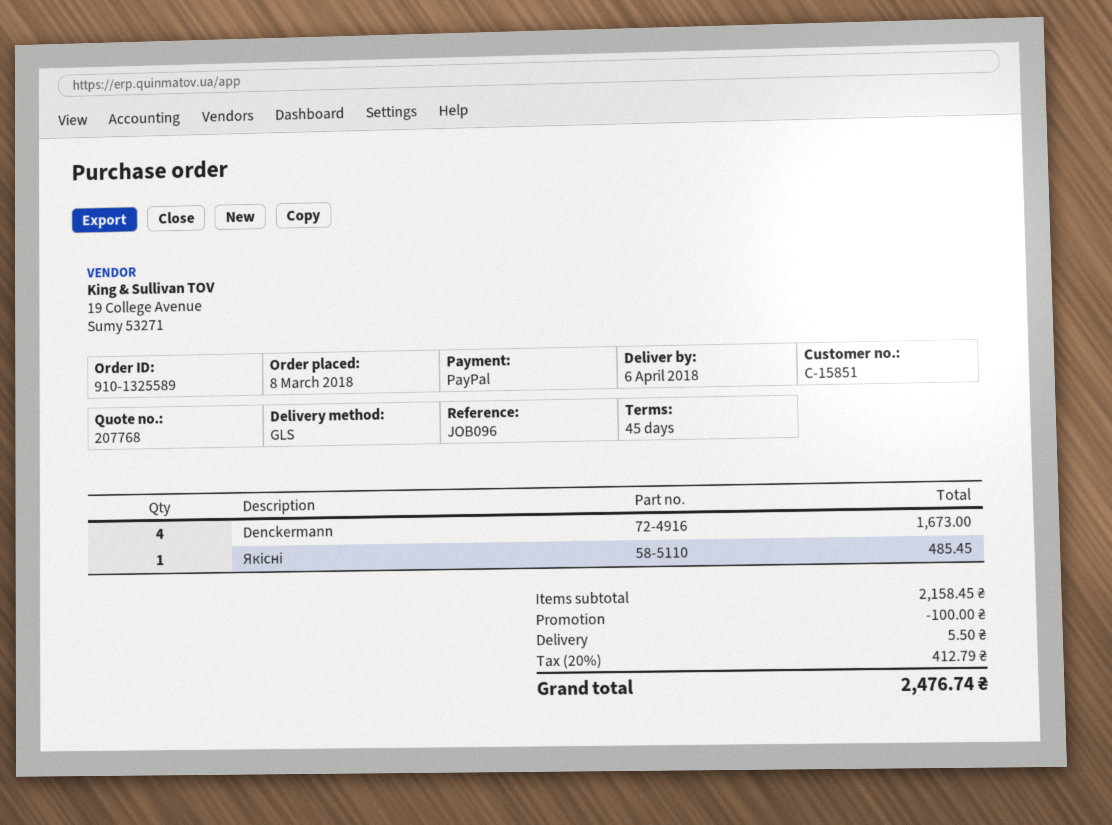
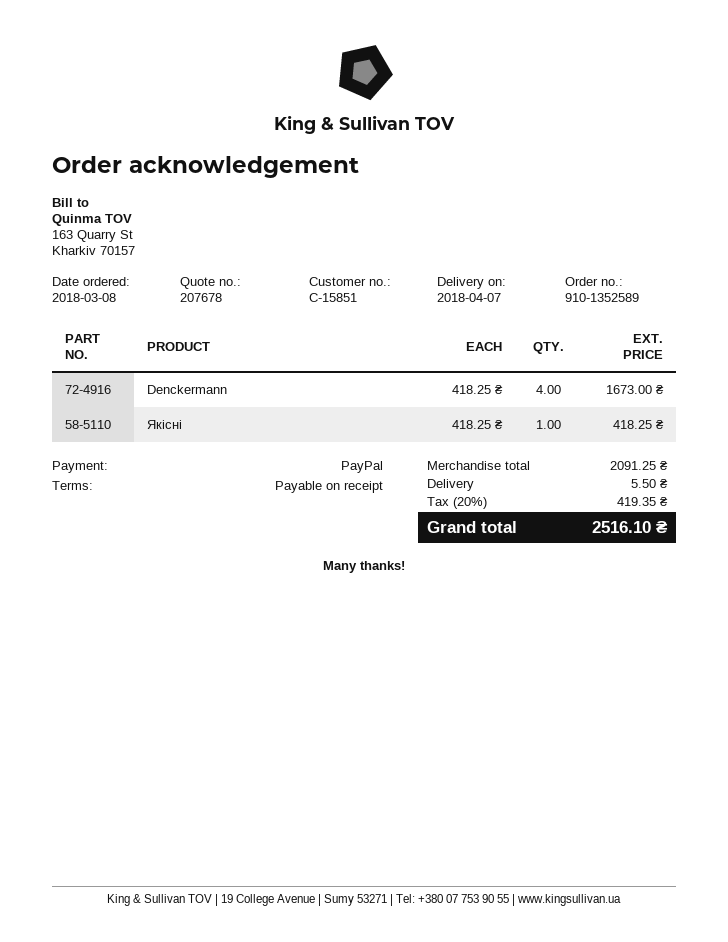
quote number: 207768 -> 207678
order number: 910-1325589 -> 910-1352589
delivery date: 2018-04-06 -> 2018-04-07
payment terms: 45 days -> on receipt
Якісні: 1 for 485.45 -> 1 for 418.25
subtotal: 2158.45 -> 2091.25
discount: 100.00 -> none
tax: 20% = 412.79 -> 20% = 419.35
total: 2476.74 -> 2516.10

